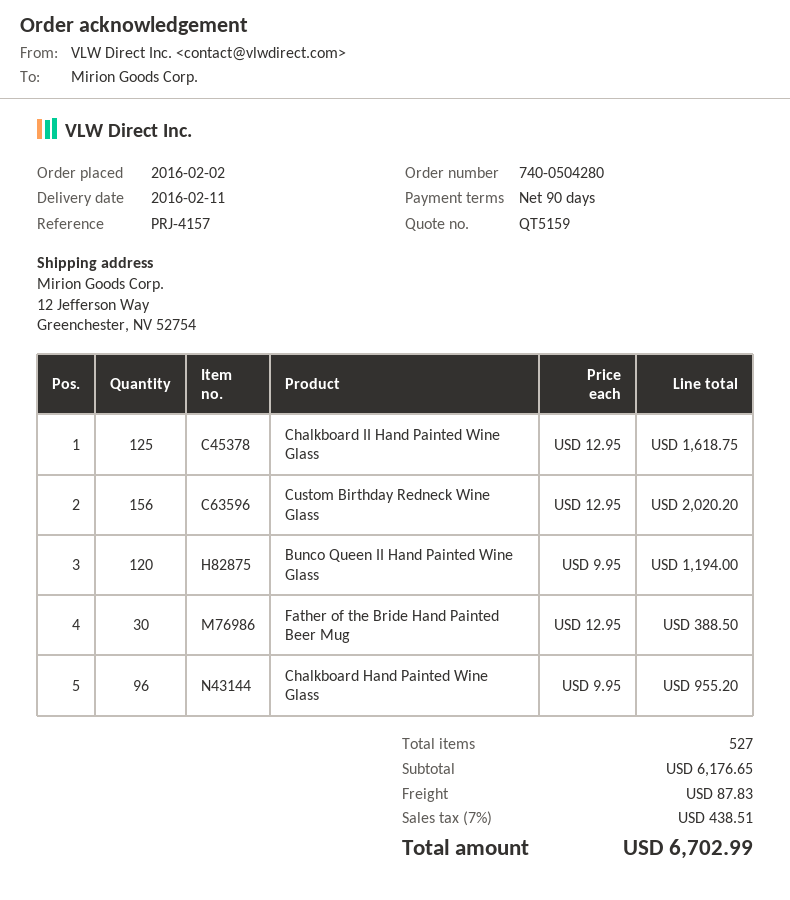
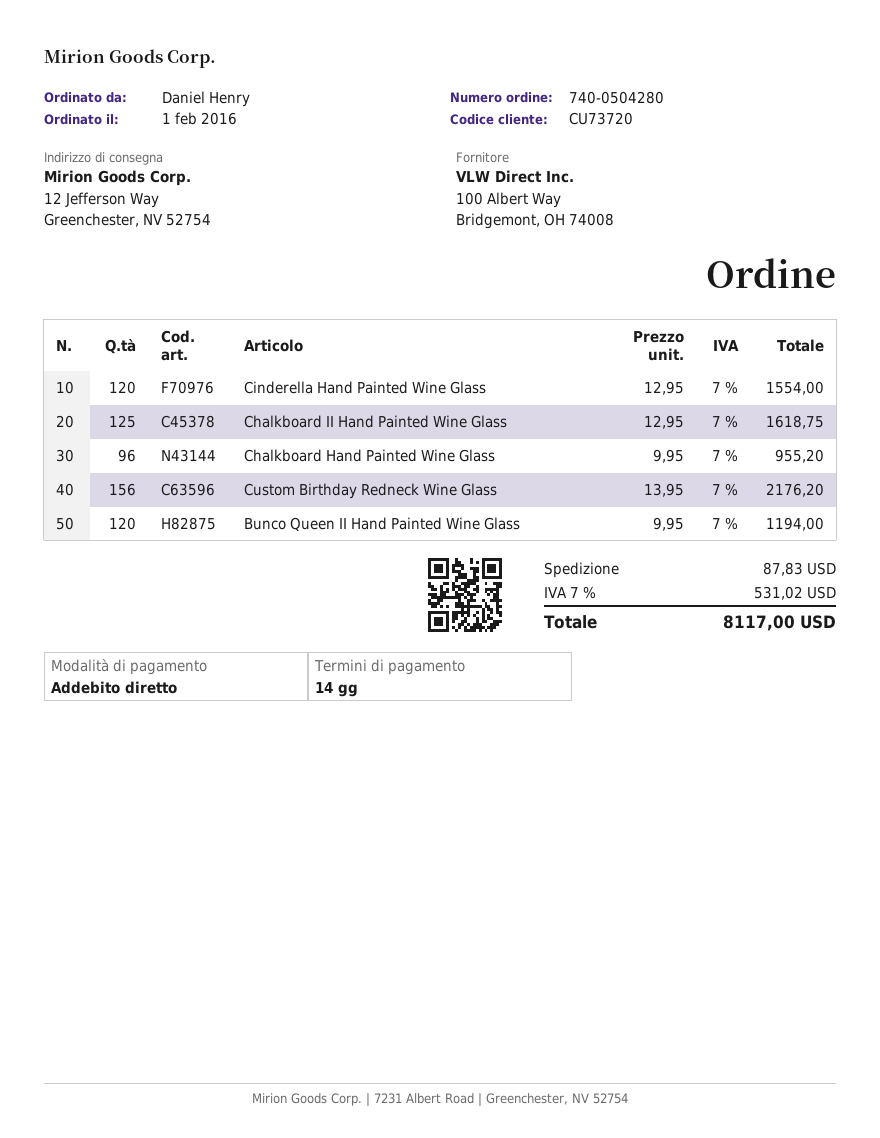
order date: 2016-02-02 -> 2016-02-01
payment terms: 90 days -> 14 days
Custom Birthday Redneck Wine Glass: 156 x 12.95 = 2020.20 -> 156 x 13.95 = 2176.20
Father of the Bride Hand Painted Beer Mug: 30 x 12.95 = 388.50 -> none
Cinderella Hand Painted Wine Glass: none -> 120 x 12.95 = 1554.00
tax: 7% = 438.51 -> 7% = 531.02
total: 6702.99 -> 8117.00

